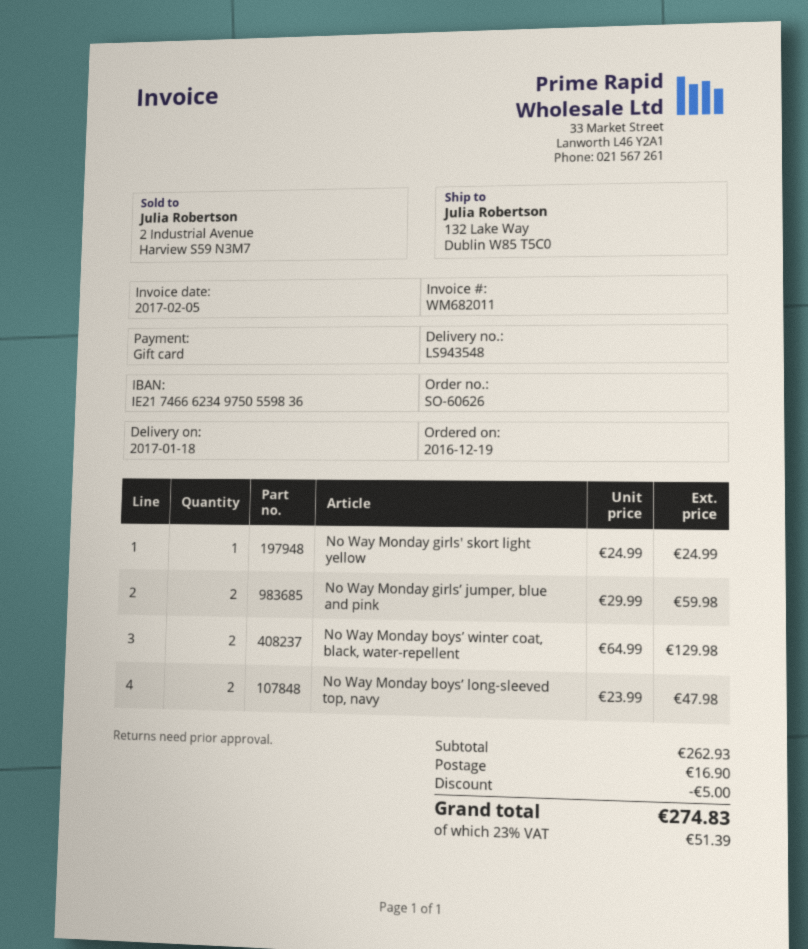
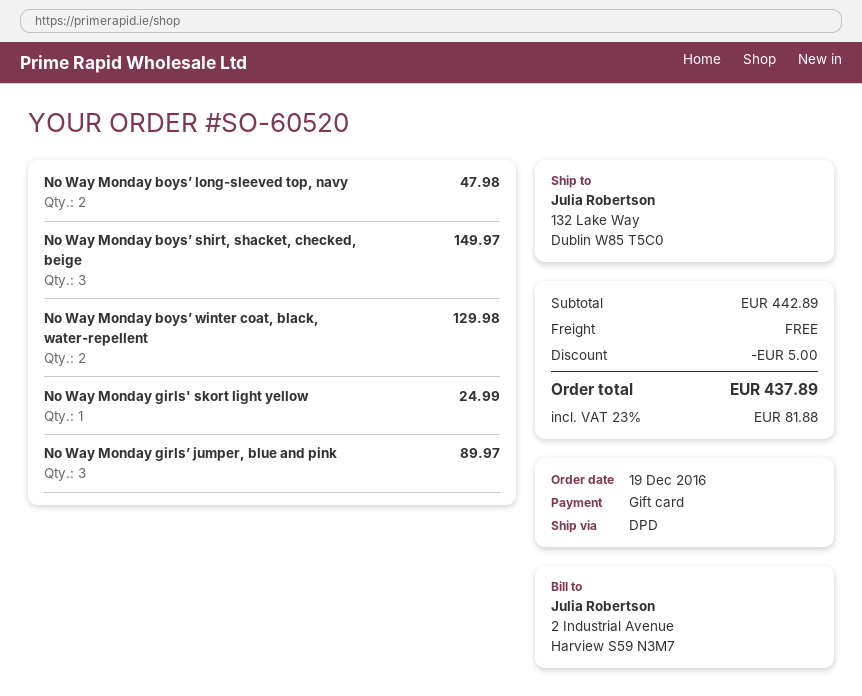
order number: SO-60626 -> SO-60520
No Way Monday girls’ jumper, blue and pink: 2 for 59.98 -> 3 for 89.97
No Way Monday boys’ shirt, shacket, checked, beige: none -> 3 for 149.97
subtotal: 262.93 -> 442.89
shipping: 16.90 -> 0.00
tax: 23% = 51.39 -> 23% = 81.88
total: 274.83 -> 437.89

